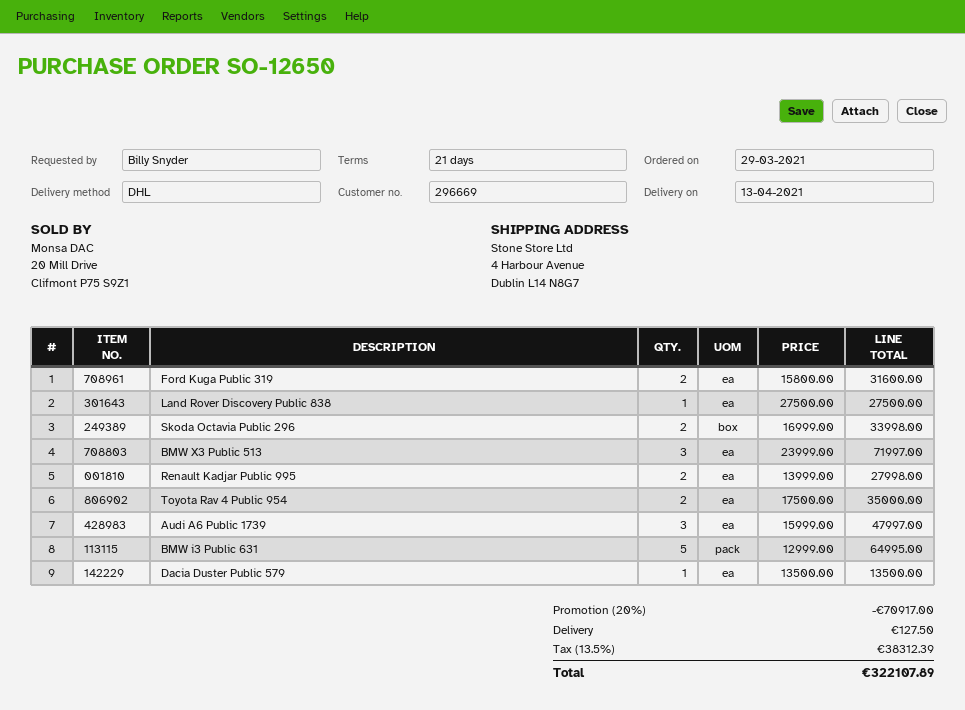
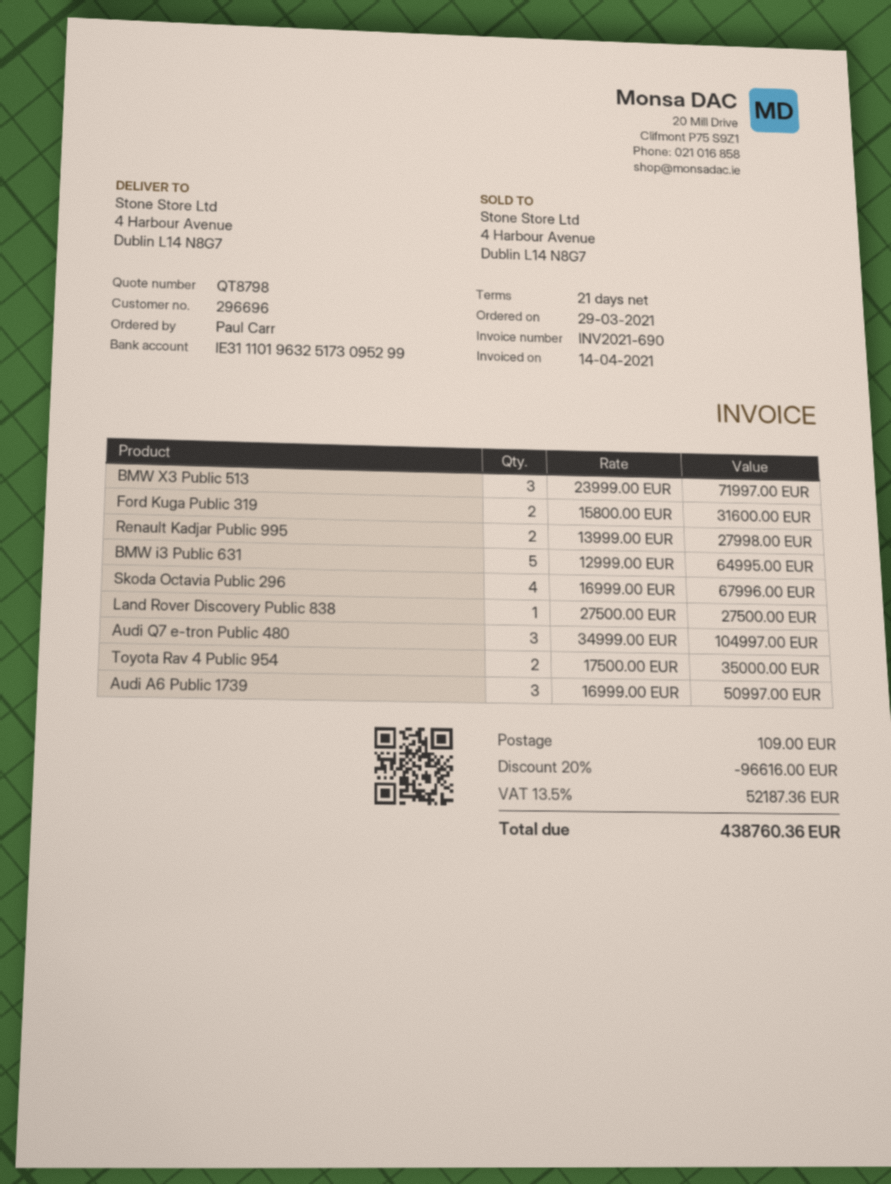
customer number: 296669 -> 296696
ordered by: Billy Snyder -> Paul Carr
Skoda Octavia Public 296: 2 x 16999.00 = 33998.00 -> 4 x 16999.00 = 67996.00
Audi A6 Public 1739: 3 x 15999.00 = 47997.00 -> 3 x 16999.00 = 50997.00
Dacia Duster Public 579: 1 x 13500.00 = 13500.00 -> none
Audi Q7 e-tron Public 480: none -> 3 x 34999.00 = 104997.00
discount: 20% = 70917.00 -> 20% = 96616.00
shipping: 127.50 -> 109.00
tax: 13.5% = 38312.39 -> 13.5% = 52187.36
total: 322107.89 -> 438760.36

